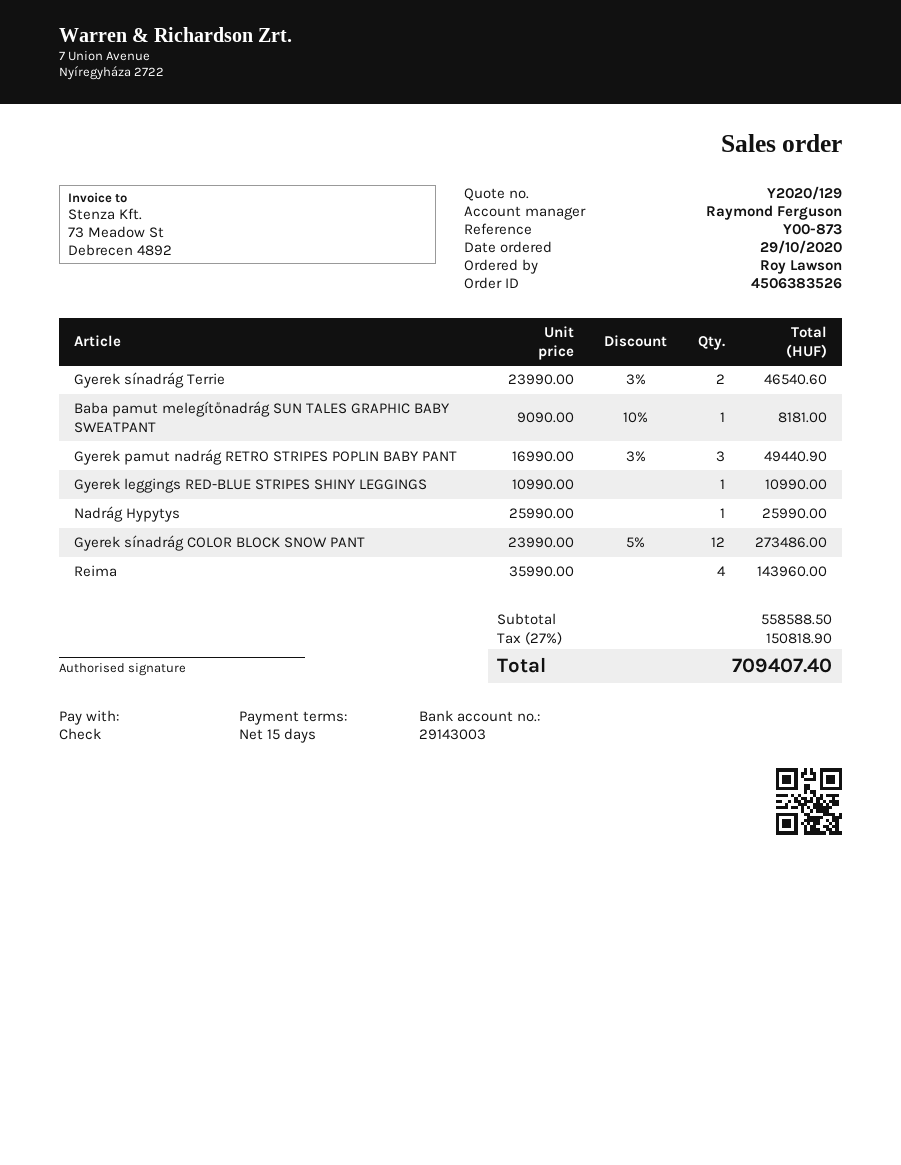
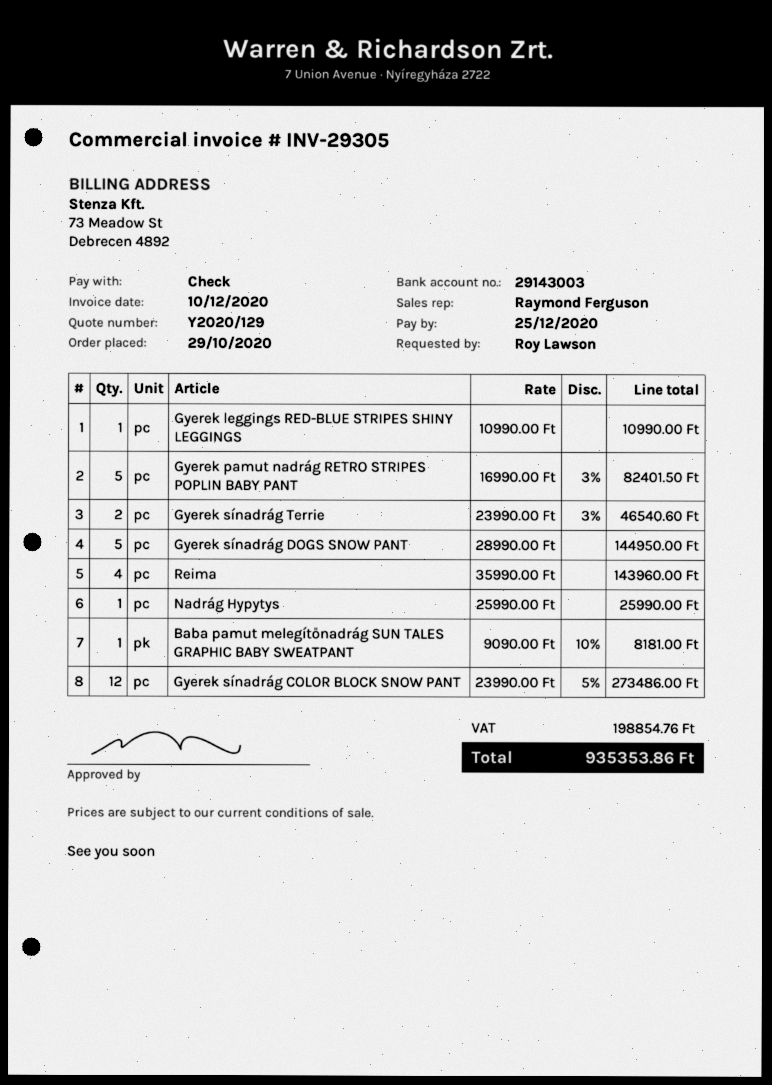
Gyerek pamut nadrág RETRO STRIPES POPLIN BABY PANT: 3 x 16990.00 - 3% = 49440.90 -> 5 x 16990.00 - 3% = 82401.50
Gyerek sínadrág DOGS SNOW PANT: none -> 5 x 28990.00 = 144950.00
tax: 150818.90 -> 198854.76
total: 709407.40 -> 935353.86

